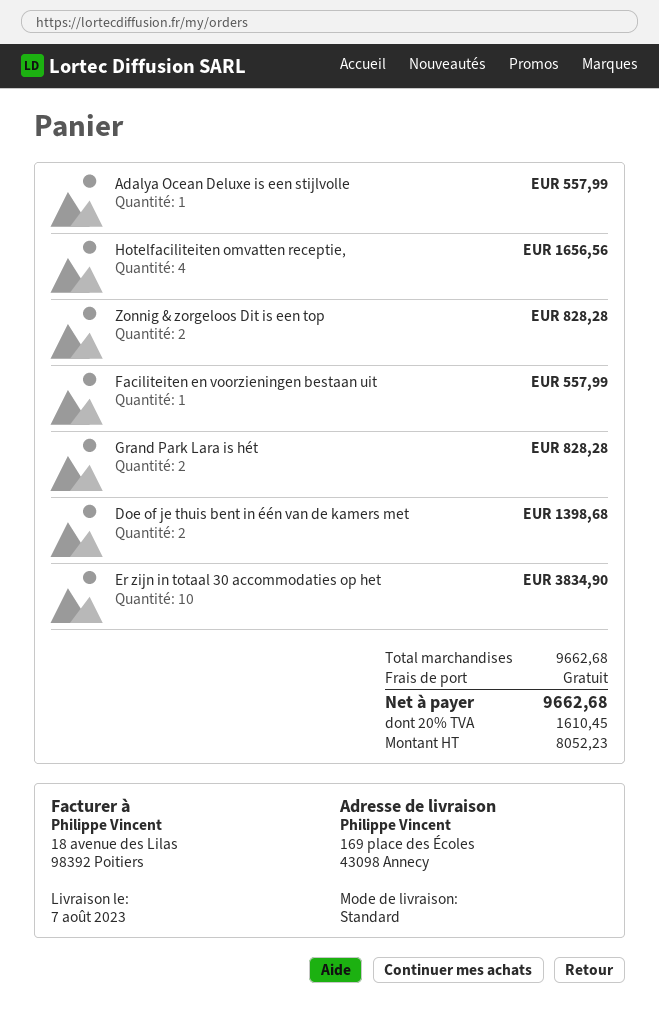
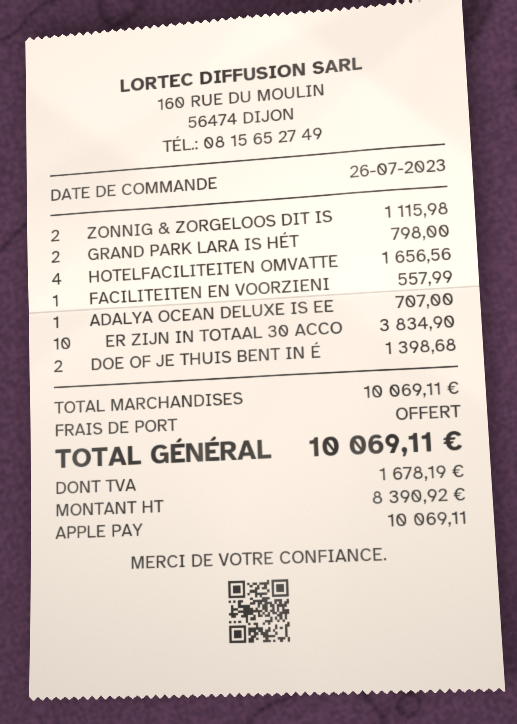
Adalya Ocean Deluxe is een stijlvolle: 1 for 557.99 -> 1 for 707.00
Zonnig & zorgeloos Dit is een top: 2 for 828.28 -> 2 for 1115.98
Grand Park Lara is hét: 2 for 828.28 -> 2 for 798.00
subtotal: 9662.68 -> 10069.11
net: 8052.23 -> 8390.92
tax: 1610.45 -> 1678.19
total: 9662.68 -> 10069.11

